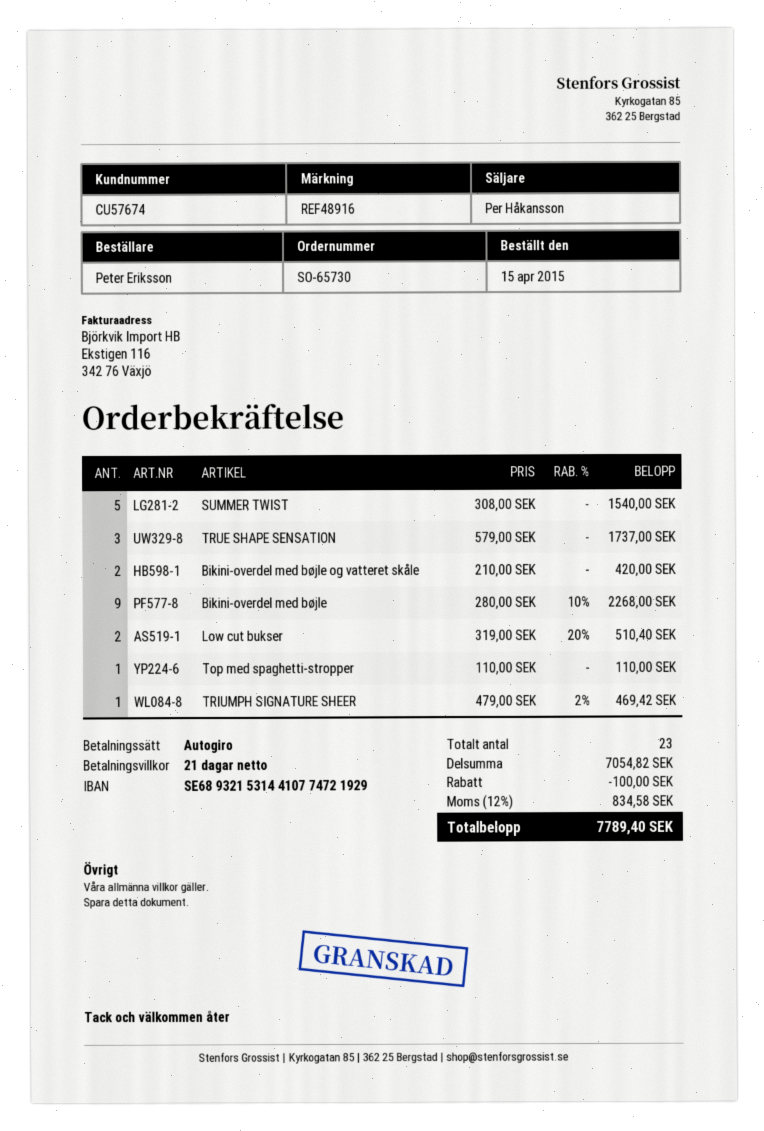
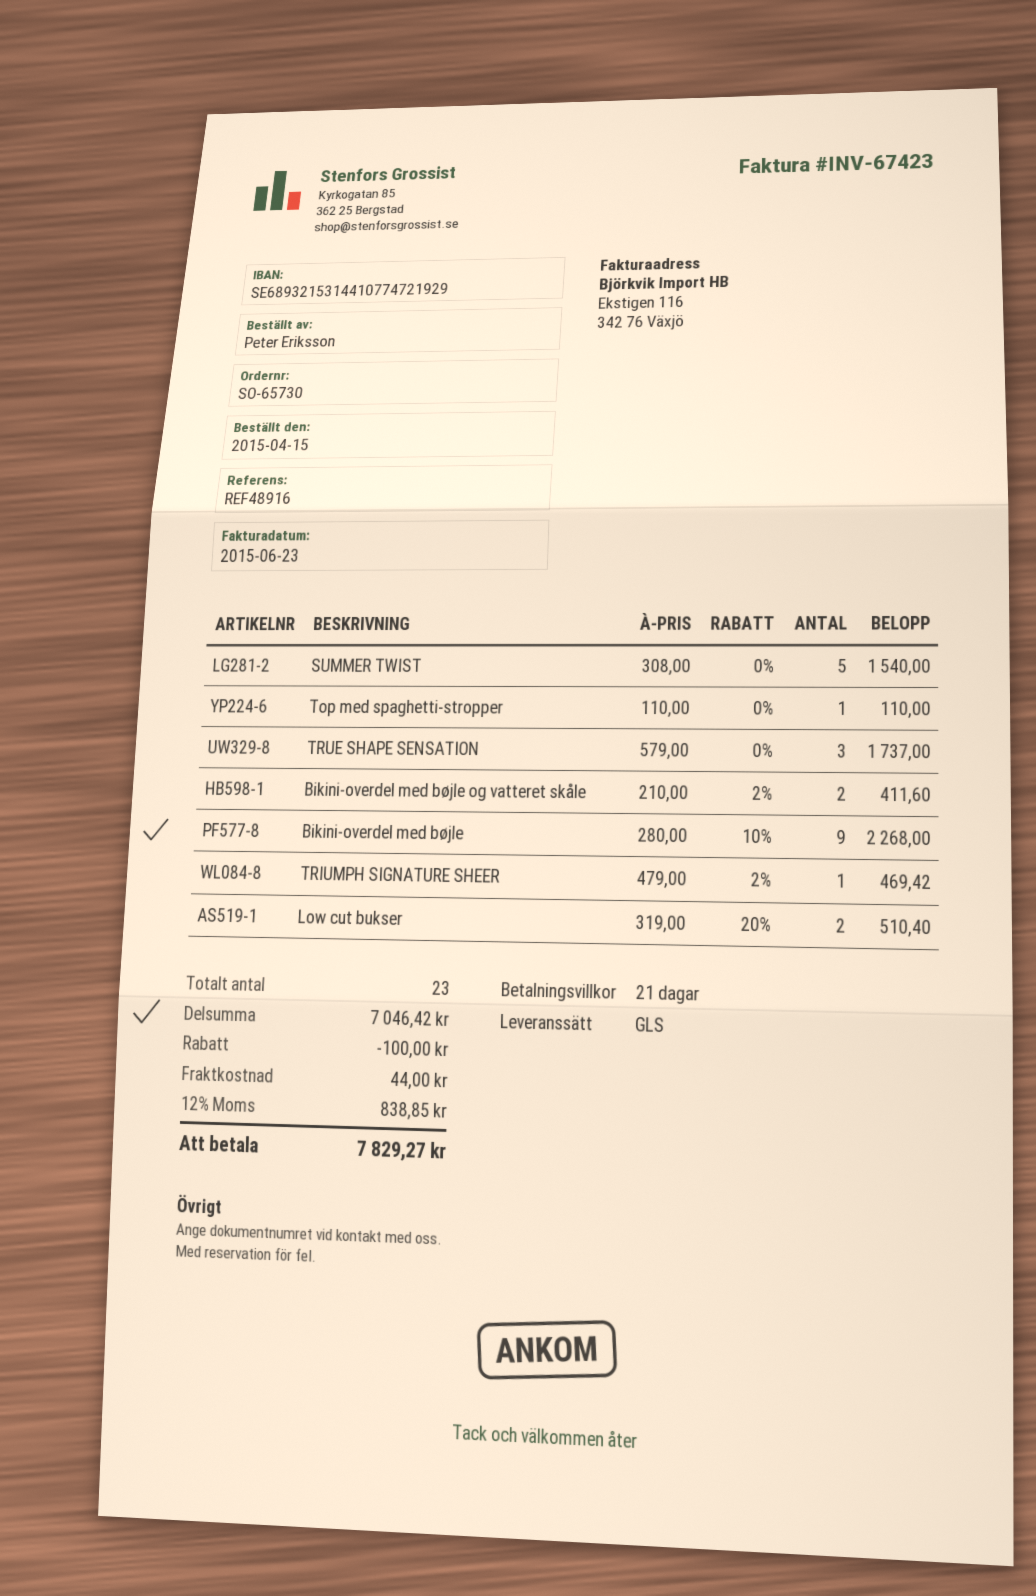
Bikini-overdel med bøjle og vatteret skåle: 2 x 210.00 = 420.00 -> 2 x 210.00 - 2% = 411.60
subtotal: 7054.82 -> 7046.42
shipping: none -> 44.00
tax: 12% = 834.58 -> 12% = 838.85
total: 7789.40 -> 7829.27

